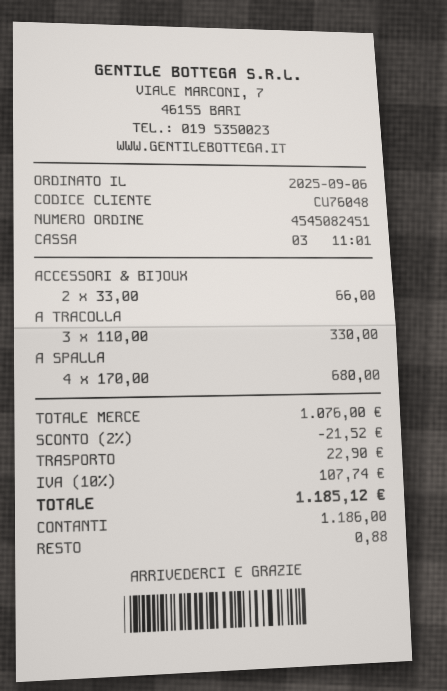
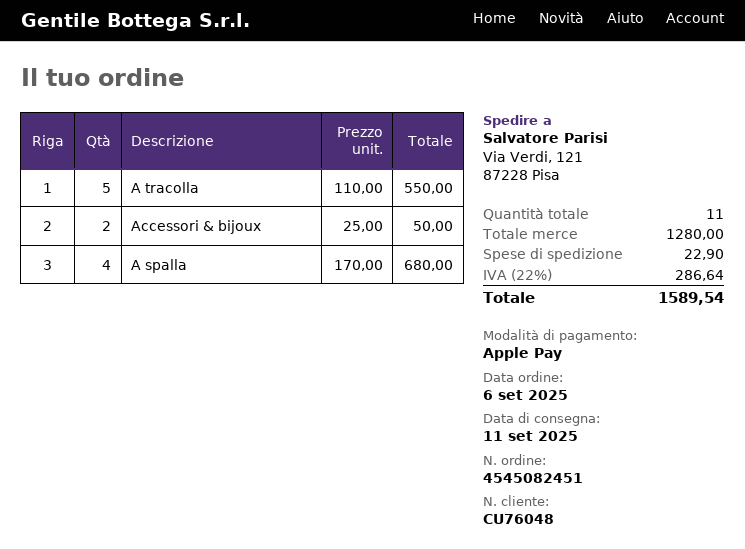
payment method: cash -> Apple Pay
ACCESSORI & BIJOUX: 2 x 33.00 = 66.00 -> 2 x 25.00 = 50.00
A TRACOLLA: 3 x 110.00 = 330.00 -> 5 x 110.00 = 550.00
subtotal: 1076.00 -> 1280.00
discount: 2% = 21.52 -> none
tax: 10% = 107.74 -> 22% = 286.64
total: 1185.12 -> 1589.54

